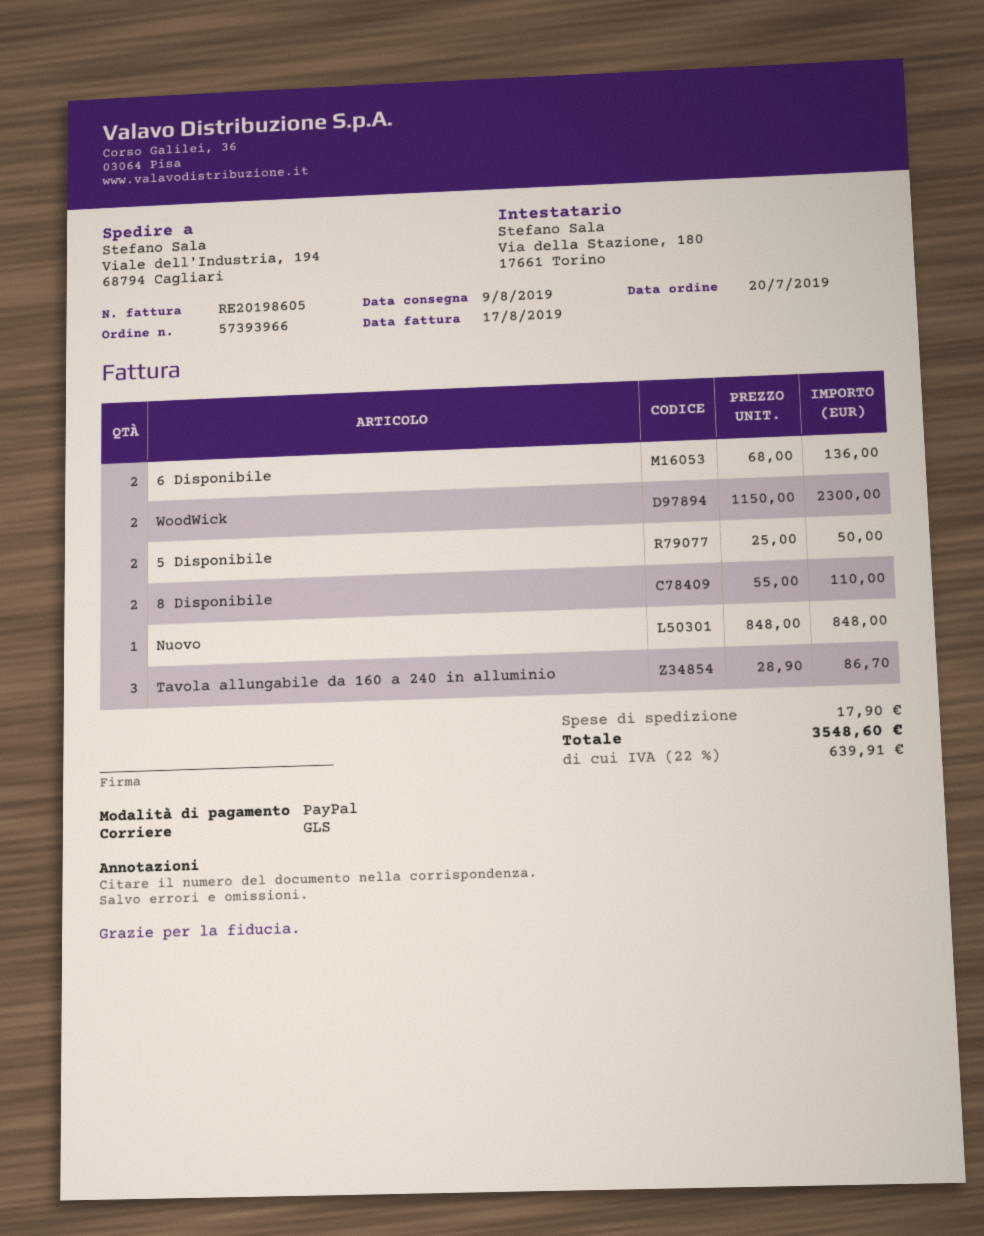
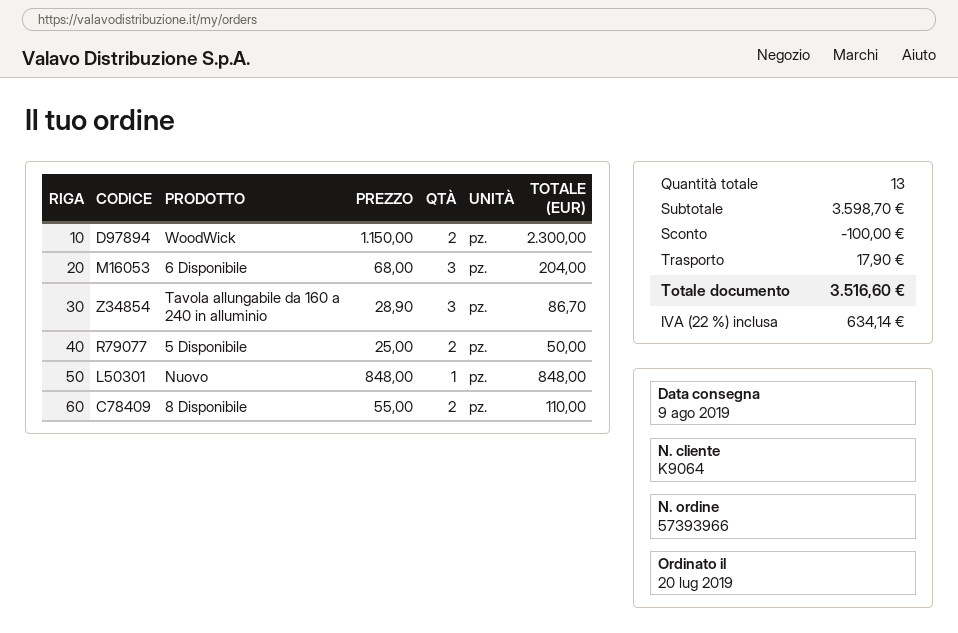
6 Disponibile: 2 x 68.00 = 136.00 -> 3 x 68.00 = 204.00
discount: none -> 100.00
tax: 22% = 639.91 -> 22% = 634.14
total: 3548.60 -> 3516.60

